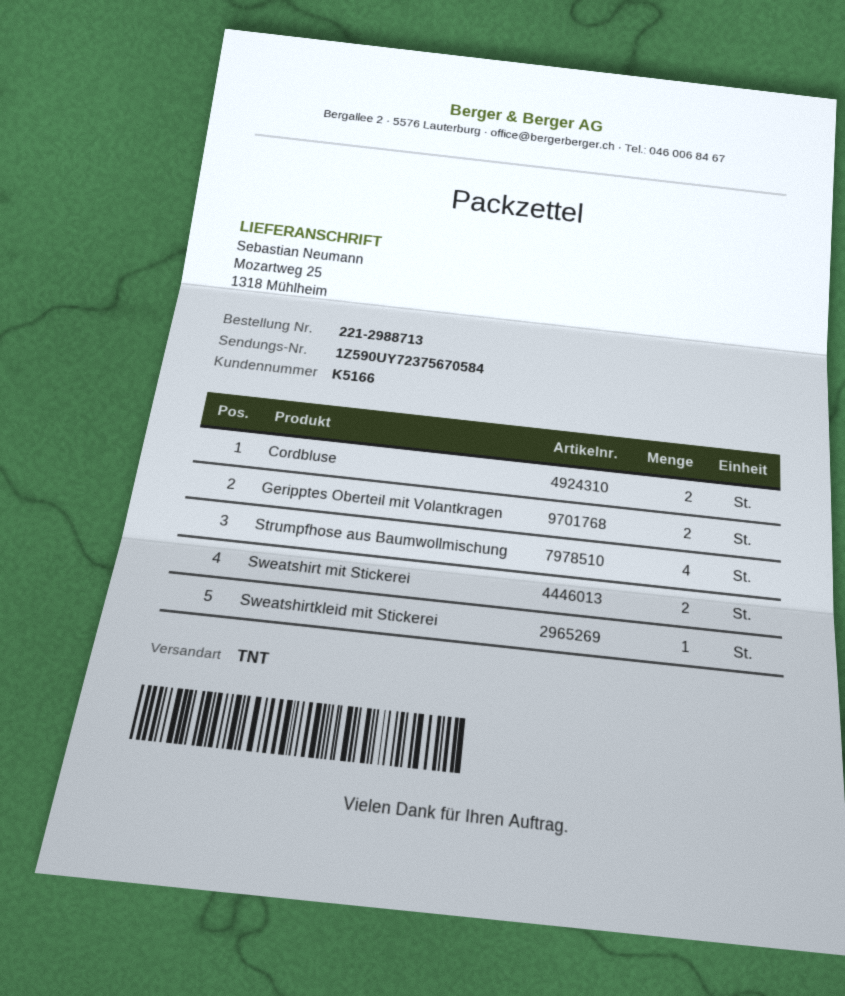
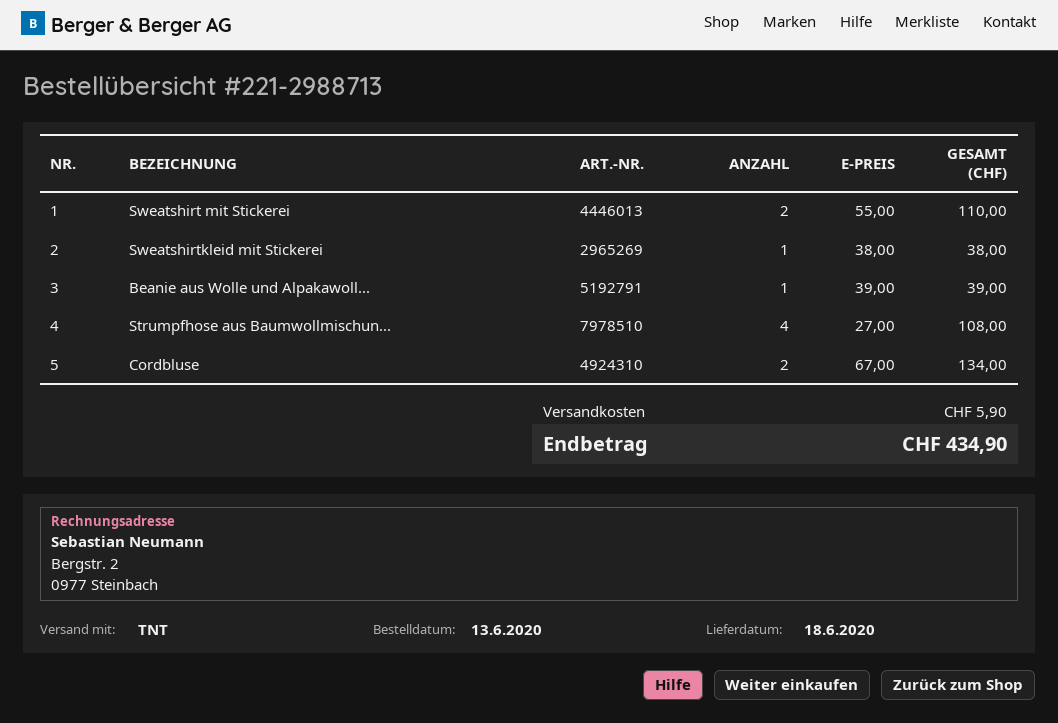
Geripptes Oberteil mit Volantkragen: 2 -> none
Beanie aus Wolle und Alpakawoll...: none -> 1

